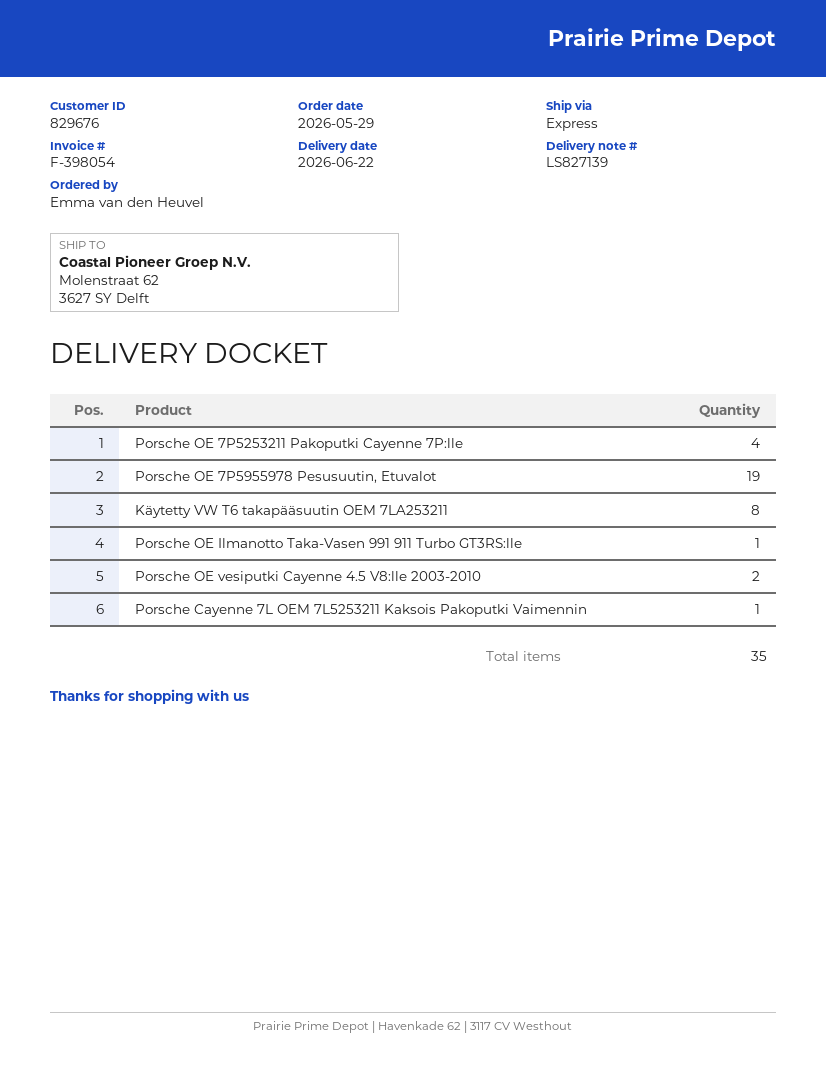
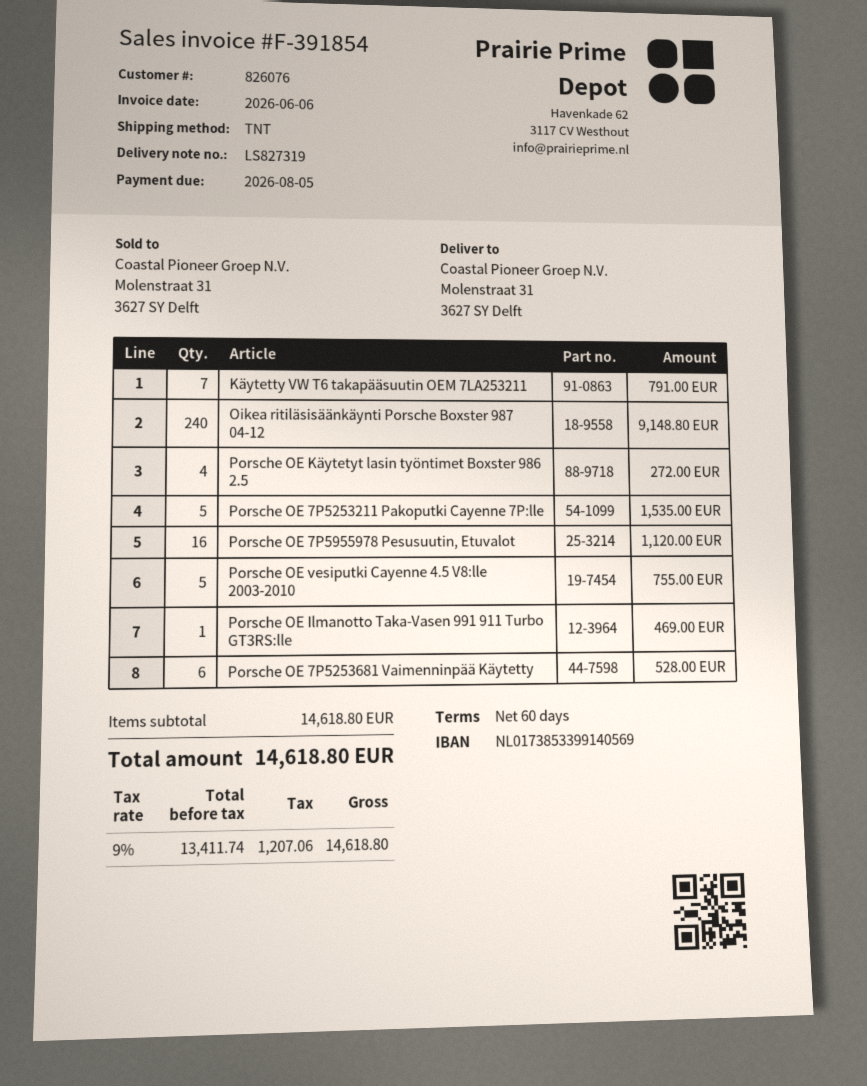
delivery note number: LS827139 -> LS827319
invoice number: F-398054 -> F-391854
customer number: 829676 -> 826076
shipping method: express -> TNT
ship to: Molenstraat 62, 3627 SY Delft -> Molenstraat 31, 3627 SY Delft
Porsche OE 7P5253211 Pakoputki Cayenne 7P:lle: 4 -> 5
Porsche OE 7P5955978 Pesusuutin, Etuvalot: 19 -> 16
Käytetty VW T6 takapääsuutin OEM 7LA253211: 8 -> 7
Porsche OE vesiputki Cayenne 4.5 V8:lle 2003-2010: 2 -> 5
Porsche Cayenne 7L OEM 7L5253211 Kaksois Pakoputki Vaimennin: 1 -> none
Oikea ritiläsisäänkäynti Porsche Boxster 987 04-12: none -> 240
Porsche OE Käytetyt lasin työntimet Boxster 986 2.5: none -> 4
Porsche OE 7P5253681 Vaimenninpää Käytetty: none -> 6

